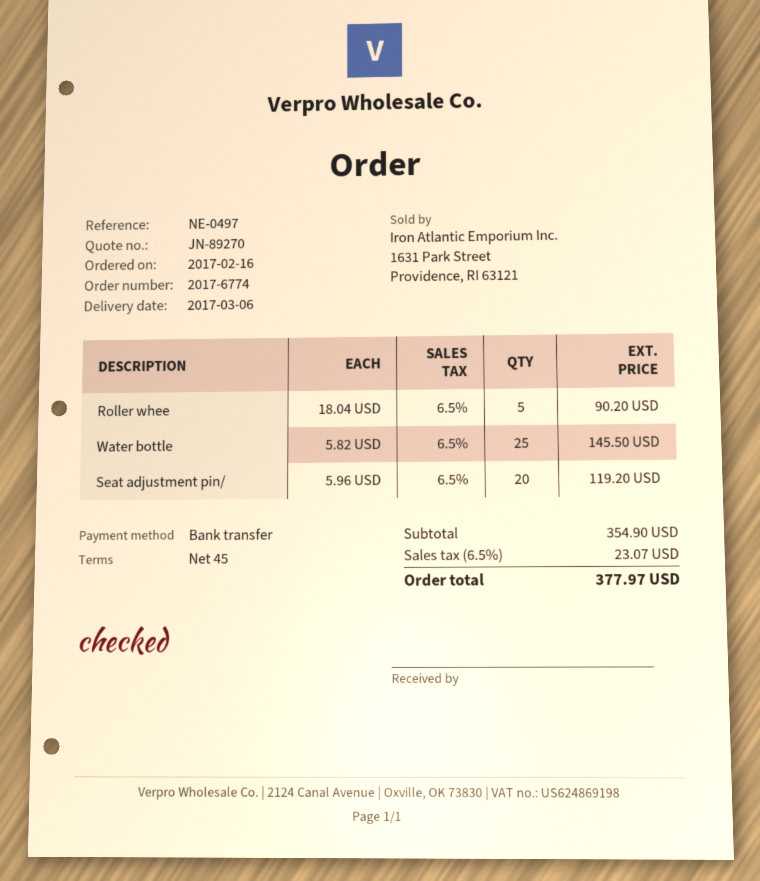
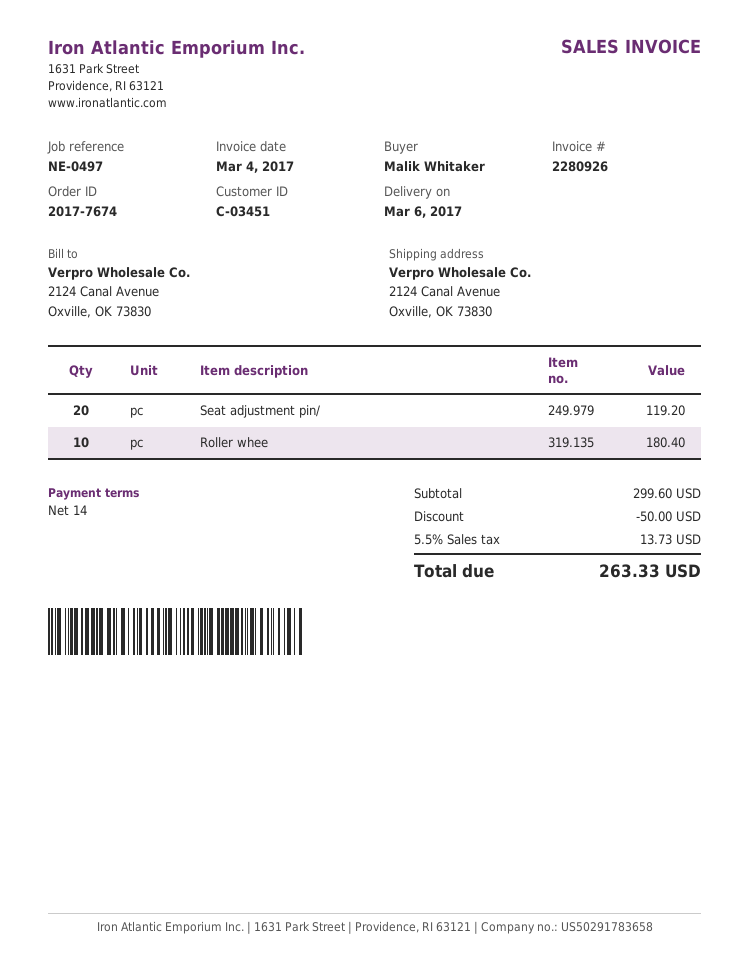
order number: 2017-6774 -> 2017-7674
payment terms: 45 days -> 14 days
Roller whee: 5 for 90.20 -> 10 for 180.40
Water bottle: 25 for 145.50 -> none
subtotal: 354.90 -> 299.60
discount: none -> 50.00
tax: 6.5% = 23.07 -> 5.5% = 13.73
total: 377.97 -> 263.33

